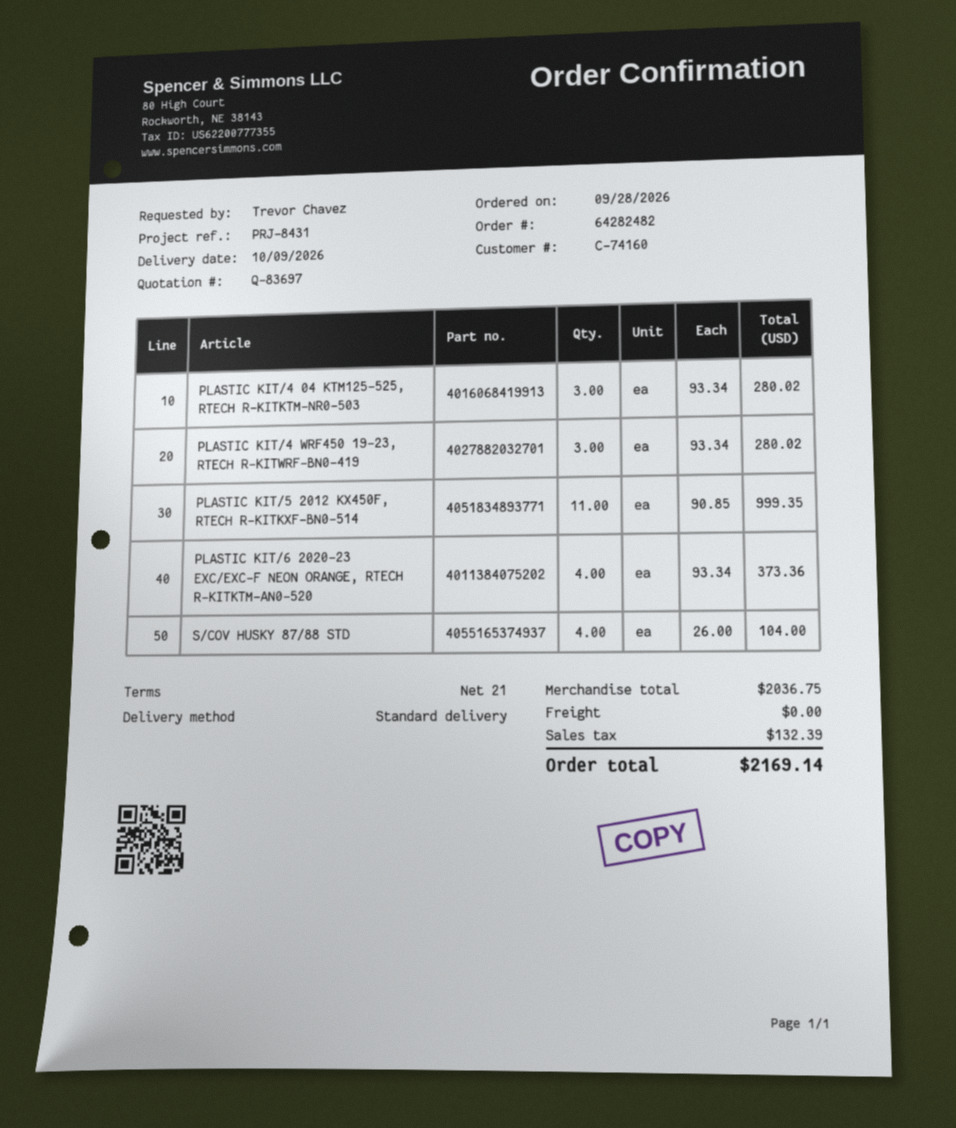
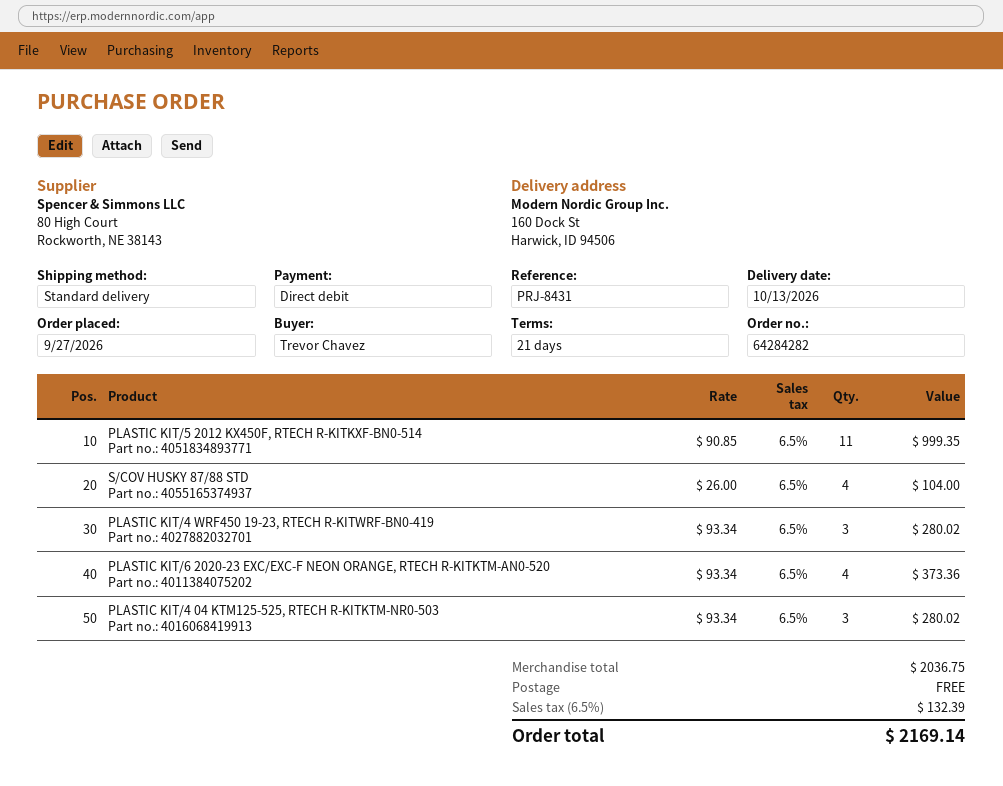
order number: 64282482 -> 64284282
order date: 2026-09-28 -> 2026-09-27
delivery date: 2026-10-09 -> 2026-10-13

